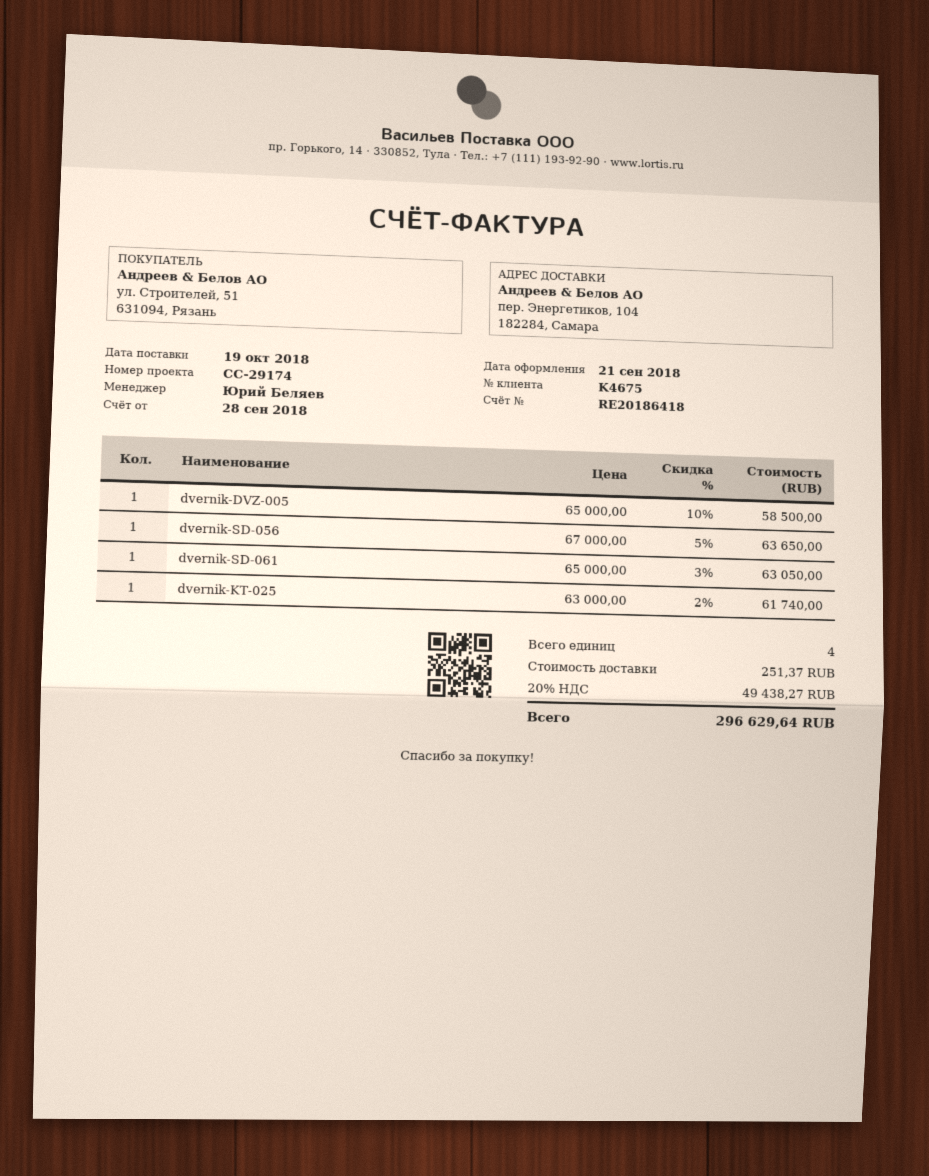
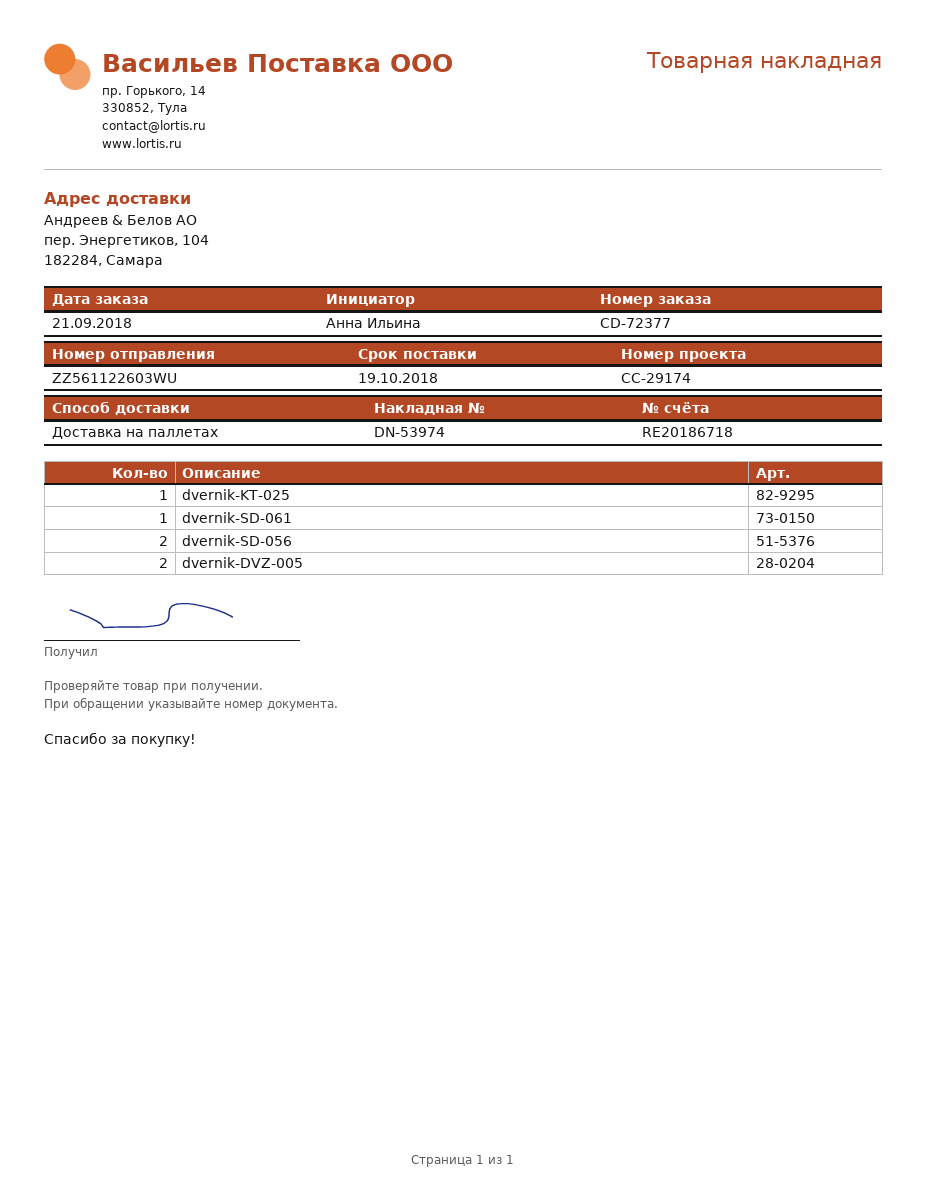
invoice number: RE20186418 -> RE20186718
dvernik-DVZ-005: 1 -> 2
dvernik-SD-056: 1 -> 2

